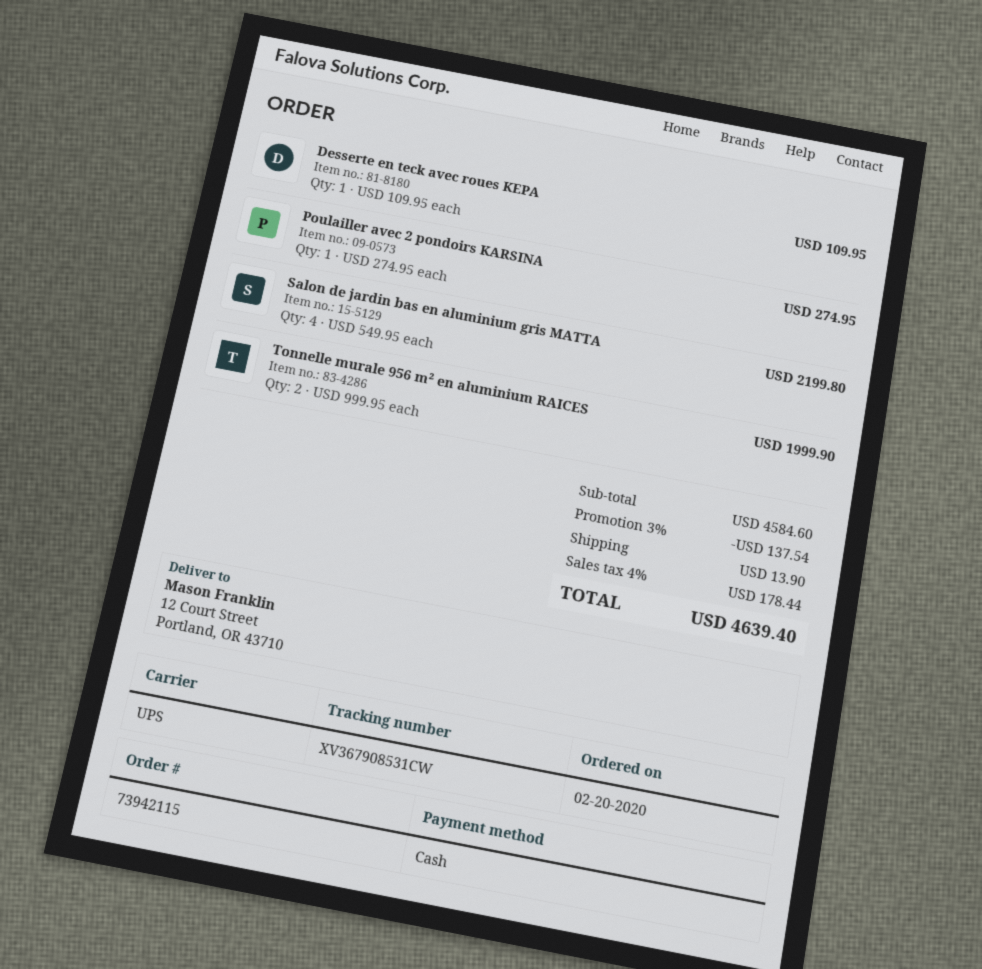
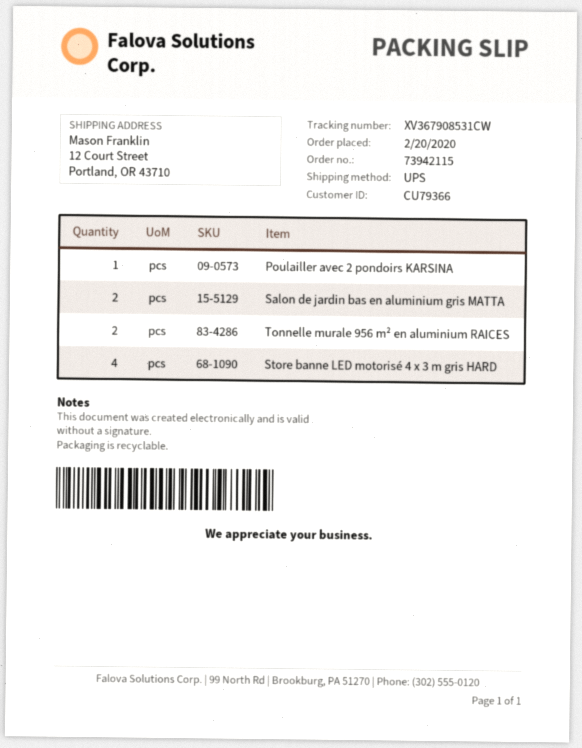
Desserte en teck avec roues KEPA: 1 -> none
Salon de jardin bas en aluminium gris MATTA: 4 -> 2
Store banne LED motorisé 4 x 3 m gris HARD: none -> 4

